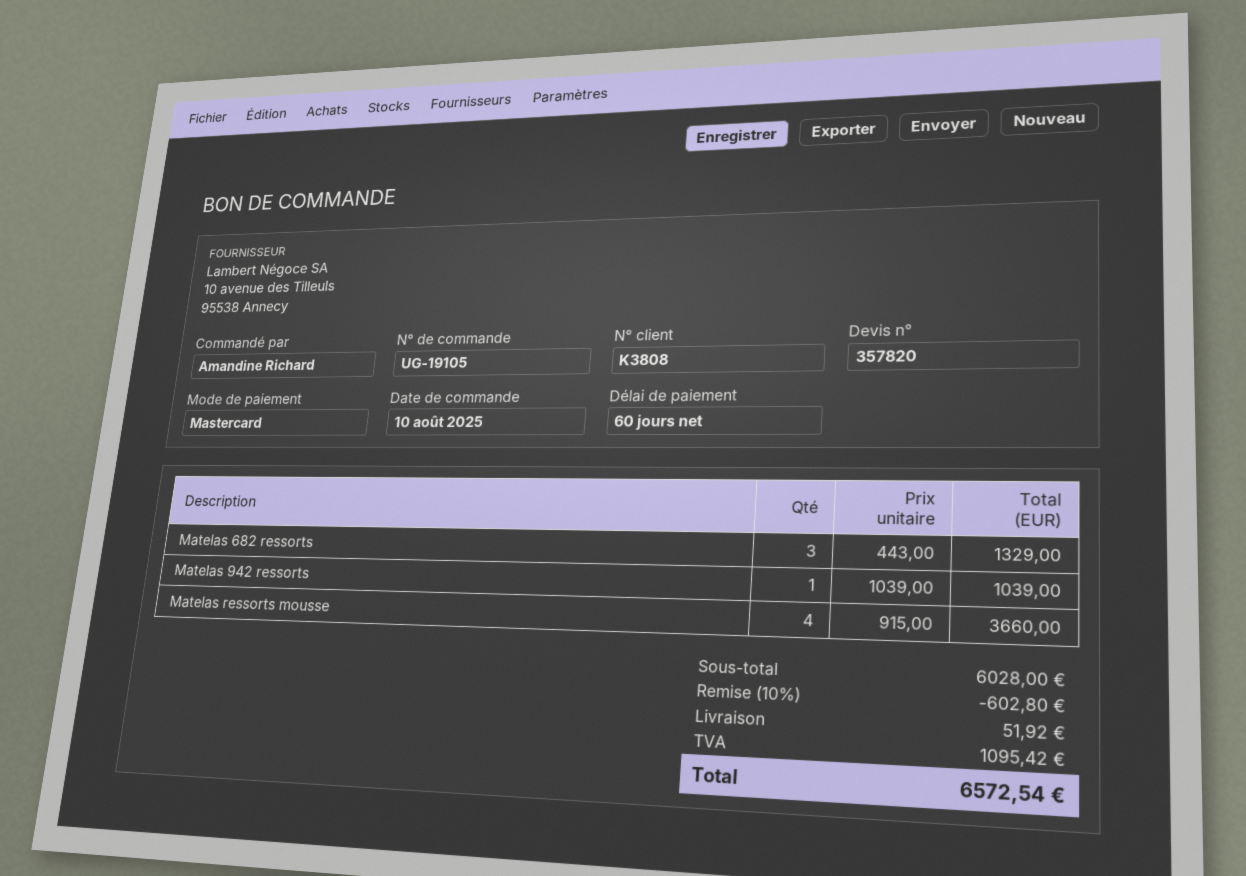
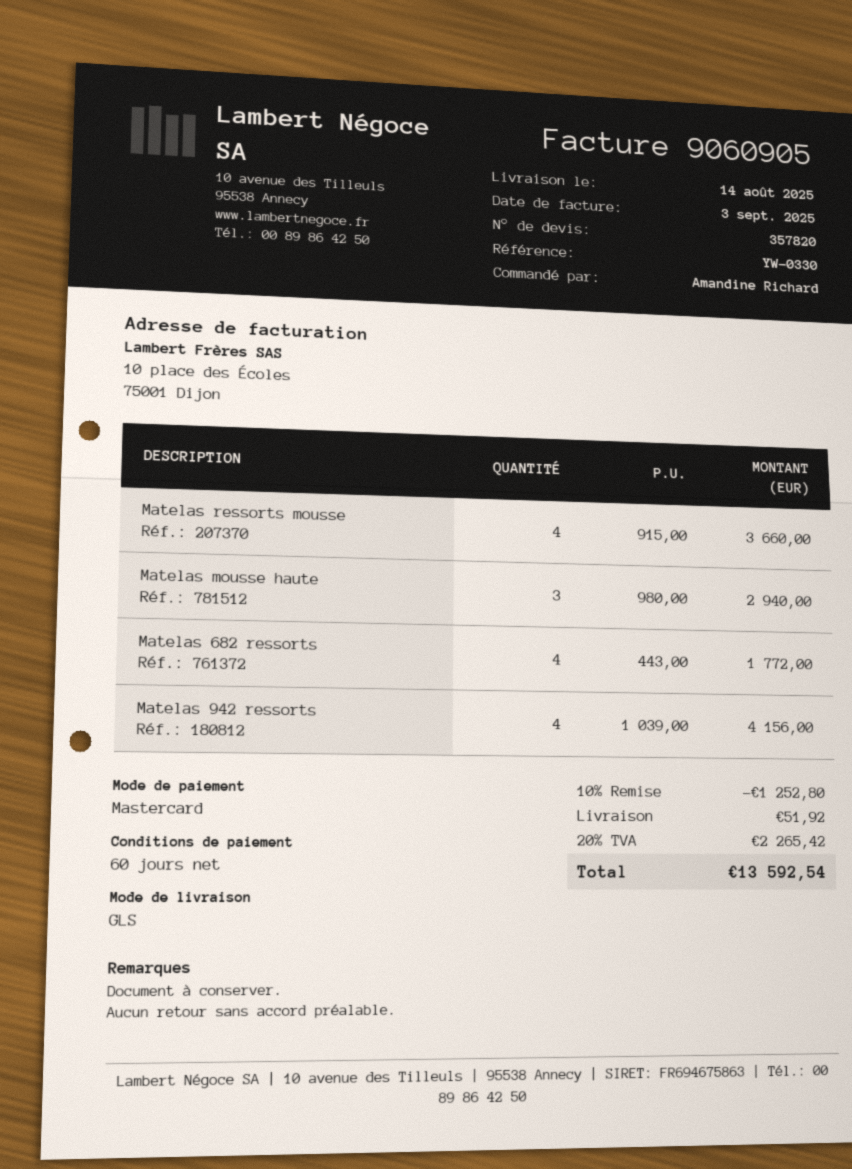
Matelas 682 ressorts: 3 x 443.00 = 1329.00 -> 4 x 443.00 = 1772.00
Matelas 942 ressorts: 1 x 1039.00 = 1039.00 -> 4 x 1039.00 = 4156.00
Matelas mousse haute: none -> 3 x 980.00 = 2940.00
discount: 10% = 602.80 -> 10% = 1252.80
tax: 1095.42 -> 2265.42
total: 6572.54 -> 13592.54

